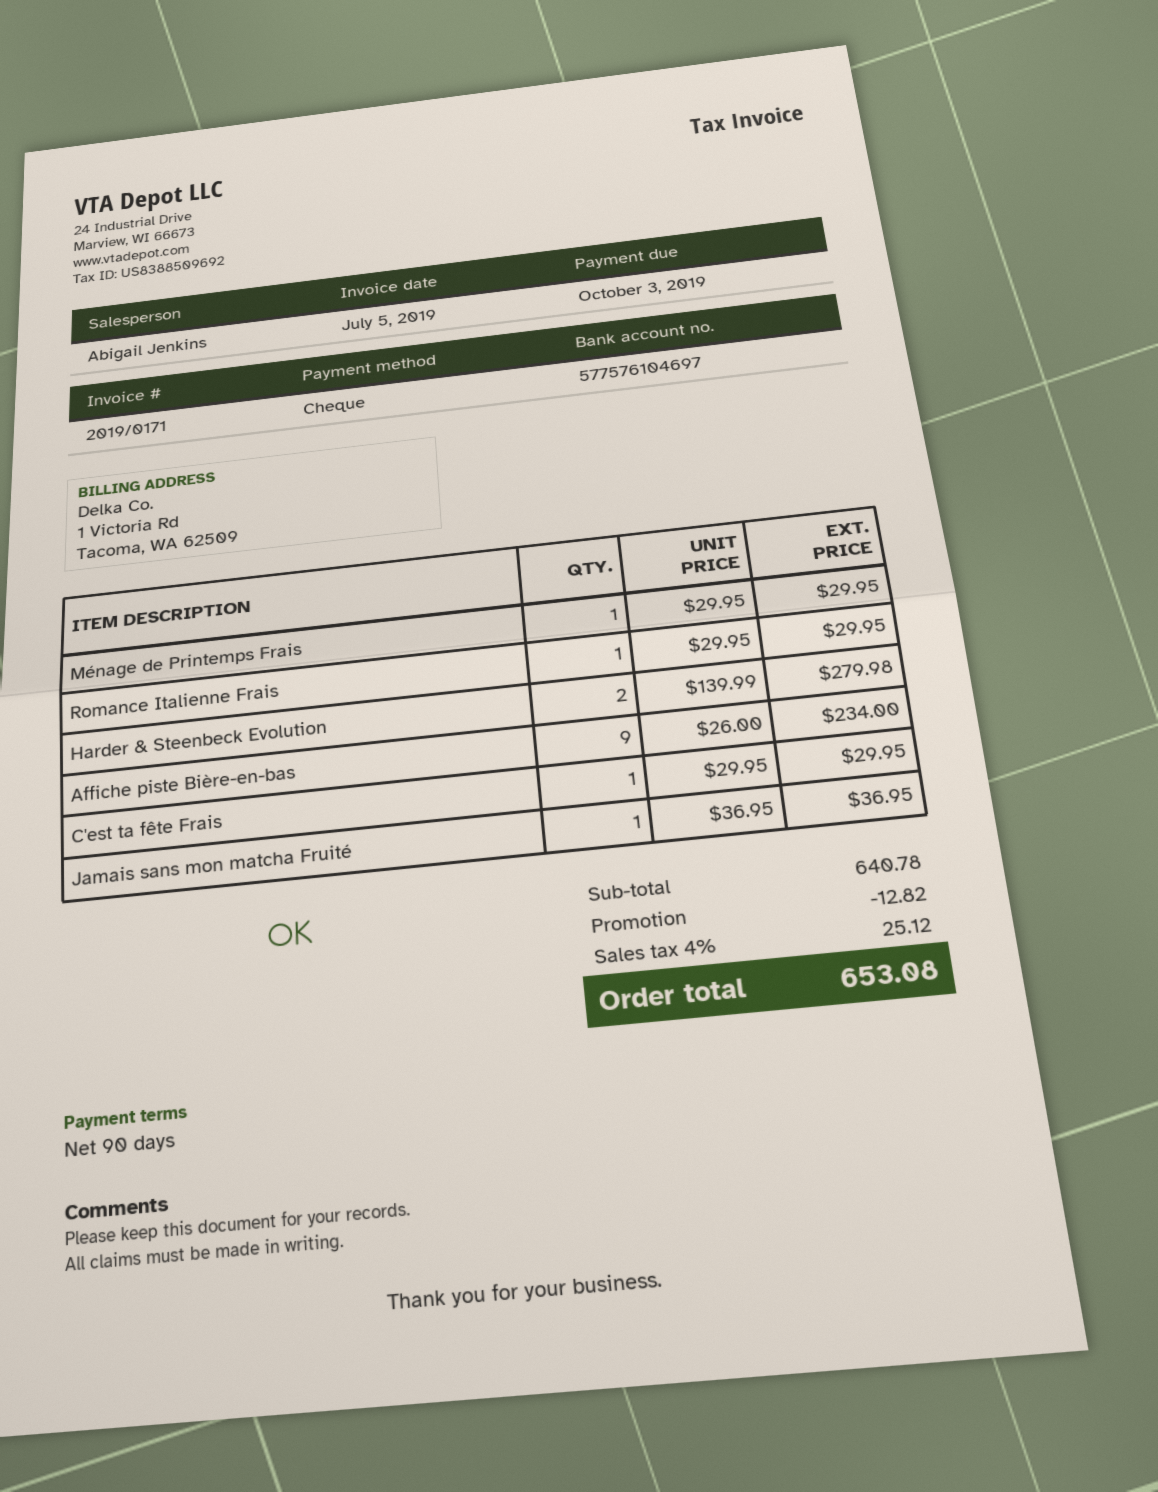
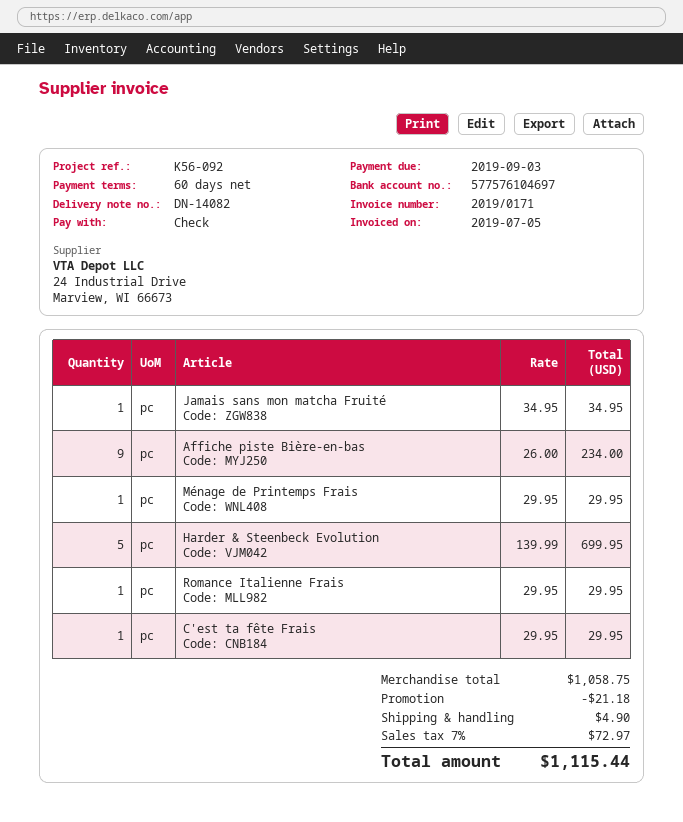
payment terms: 90 days -> 60 days
due date: 2019-10-03 -> 2019-09-03
Harder & Steenbeck Evolution: 2 x 139.99 = 279.98 -> 5 x 139.99 = 699.95
Jamais sans mon matcha Fruité: 1 x 36.95 = 36.95 -> 1 x 34.95 = 34.95
subtotal: 640.78 -> 1058.75
discount: 12.82 -> 21.18
shipping: none -> 4.90
tax: 4% = 25.12 -> 7% = 72.97
total: 653.08 -> 1115.44

